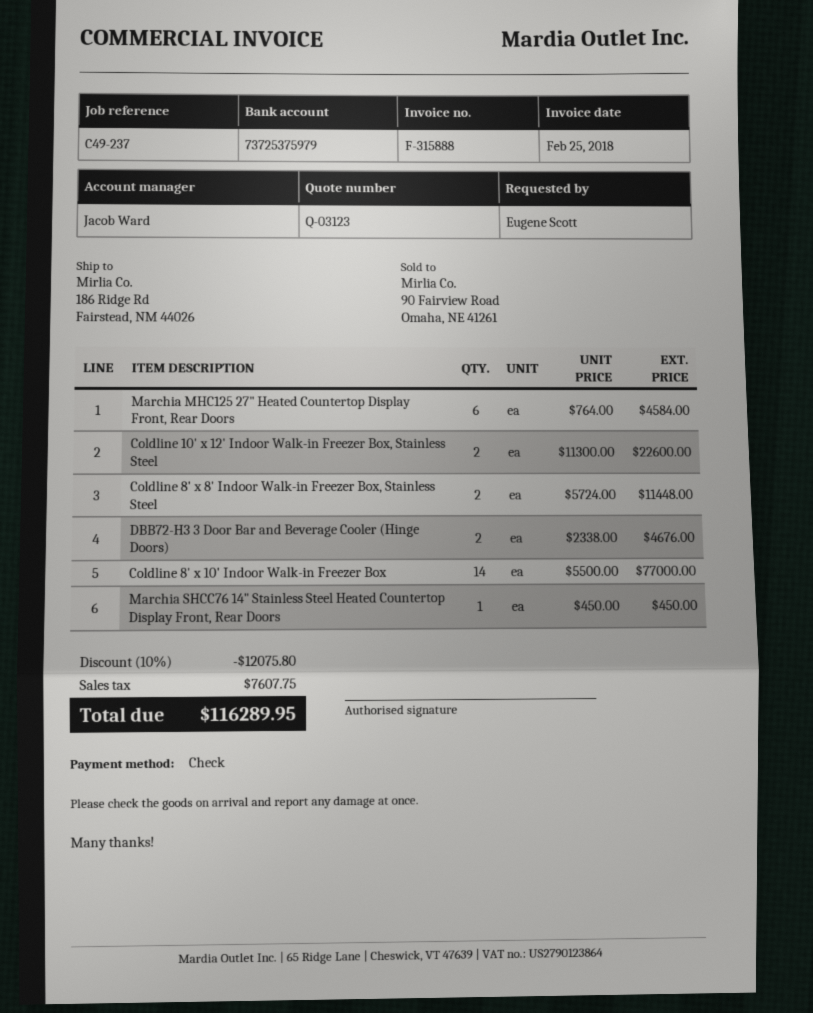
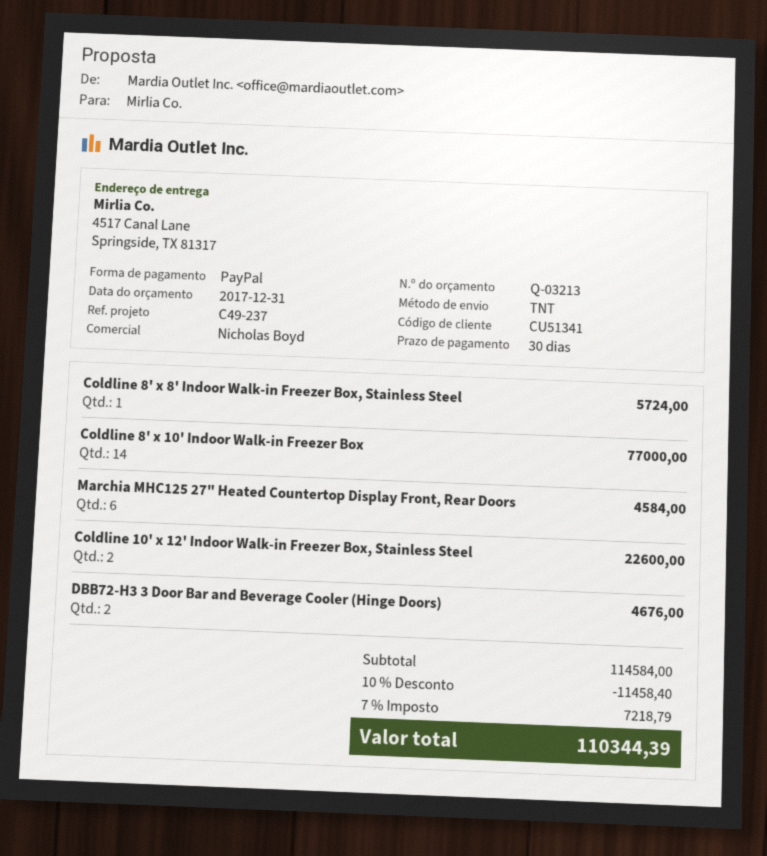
quote number: Q-03123 -> Q-03213
sales rep: Jacob Ward -> Nicholas Boyd
payment method: cheque -> PayPal
ship to: 186 Ridge Rd, Fairstead, NM 44026 -> 4517 Canal Lane, Springside, TX 81317
Coldline 8' x 8' Indoor Walk-in Freezer Box, Stainless Steel: 2 for 11448.00 -> 1 for 5724.00
Marchia SHCC76 14" Stainless Steel Heated Countertop Display Front, Rear Doors: 1 for 450.00 -> none
discount: 10% = 12075.80 -> 10% = 11458.40
tax: 7607.75 -> 7218.79
total: 116289.95 -> 110344.39

